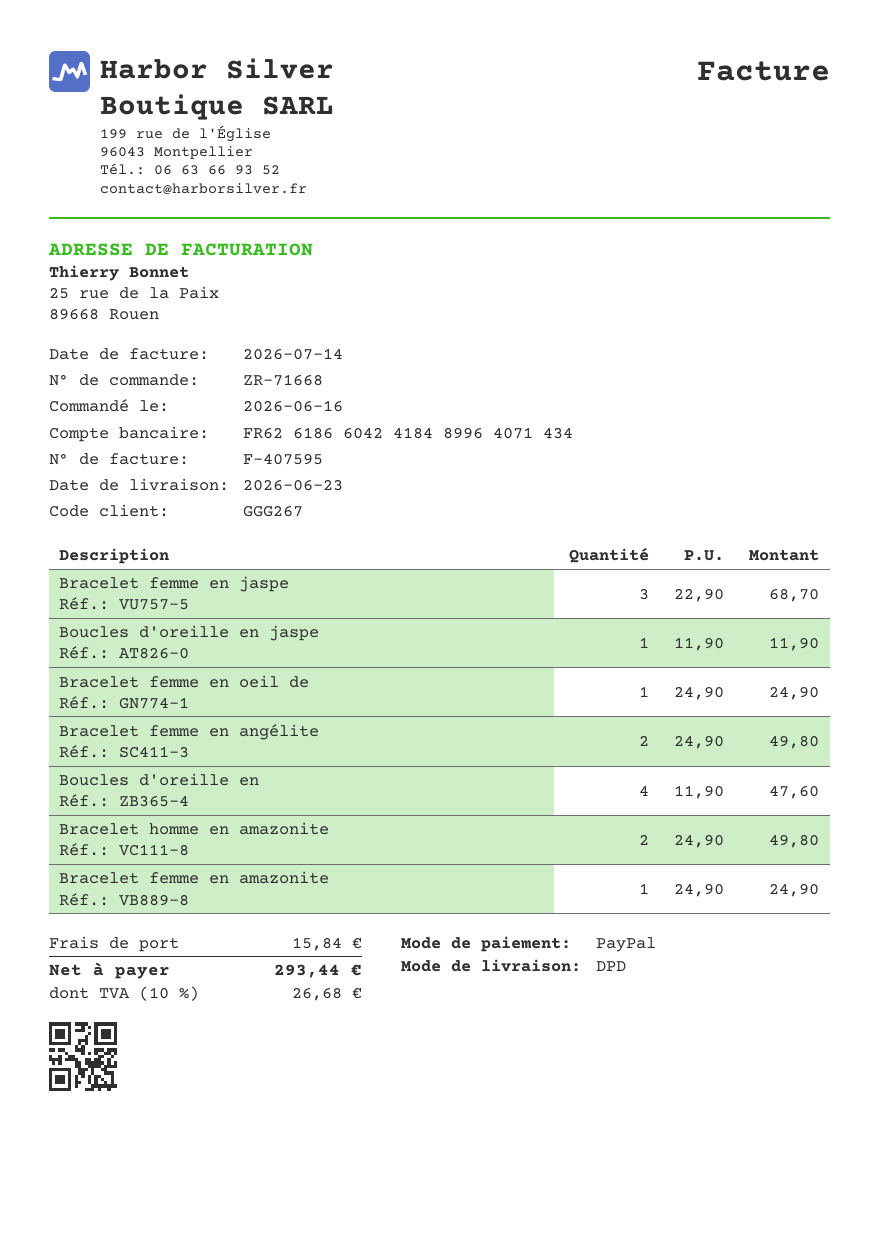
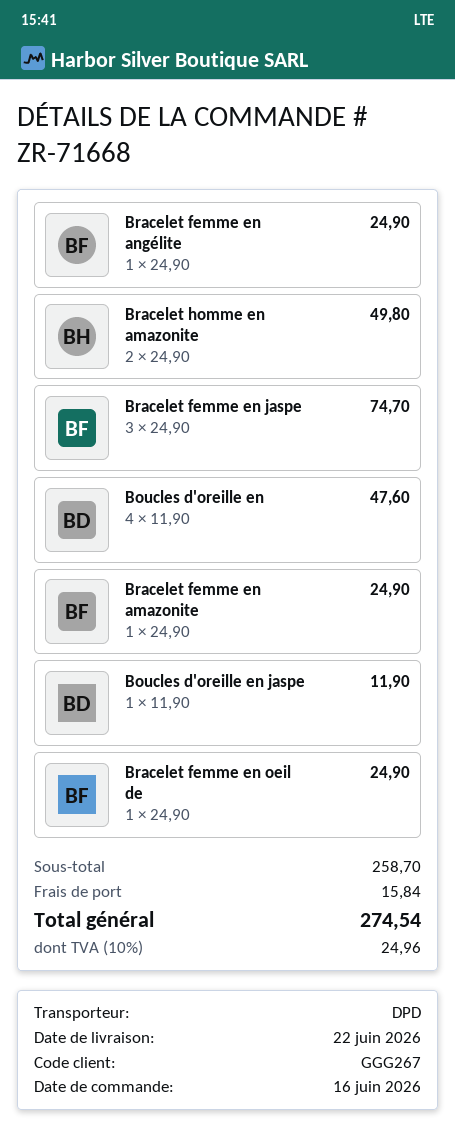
delivery date: 2026-06-23 -> 2026-06-22
Bracelet femme en jaspe: 3 x 22.90 = 68.70 -> 3 x 24.90 = 74.70
Bracelet femme en angélite: 2 x 24.90 = 49.80 -> 1 x 24.90 = 24.90
tax: 10% = 26.68 -> 10% = 24.96
total: 293.44 -> 274.54

